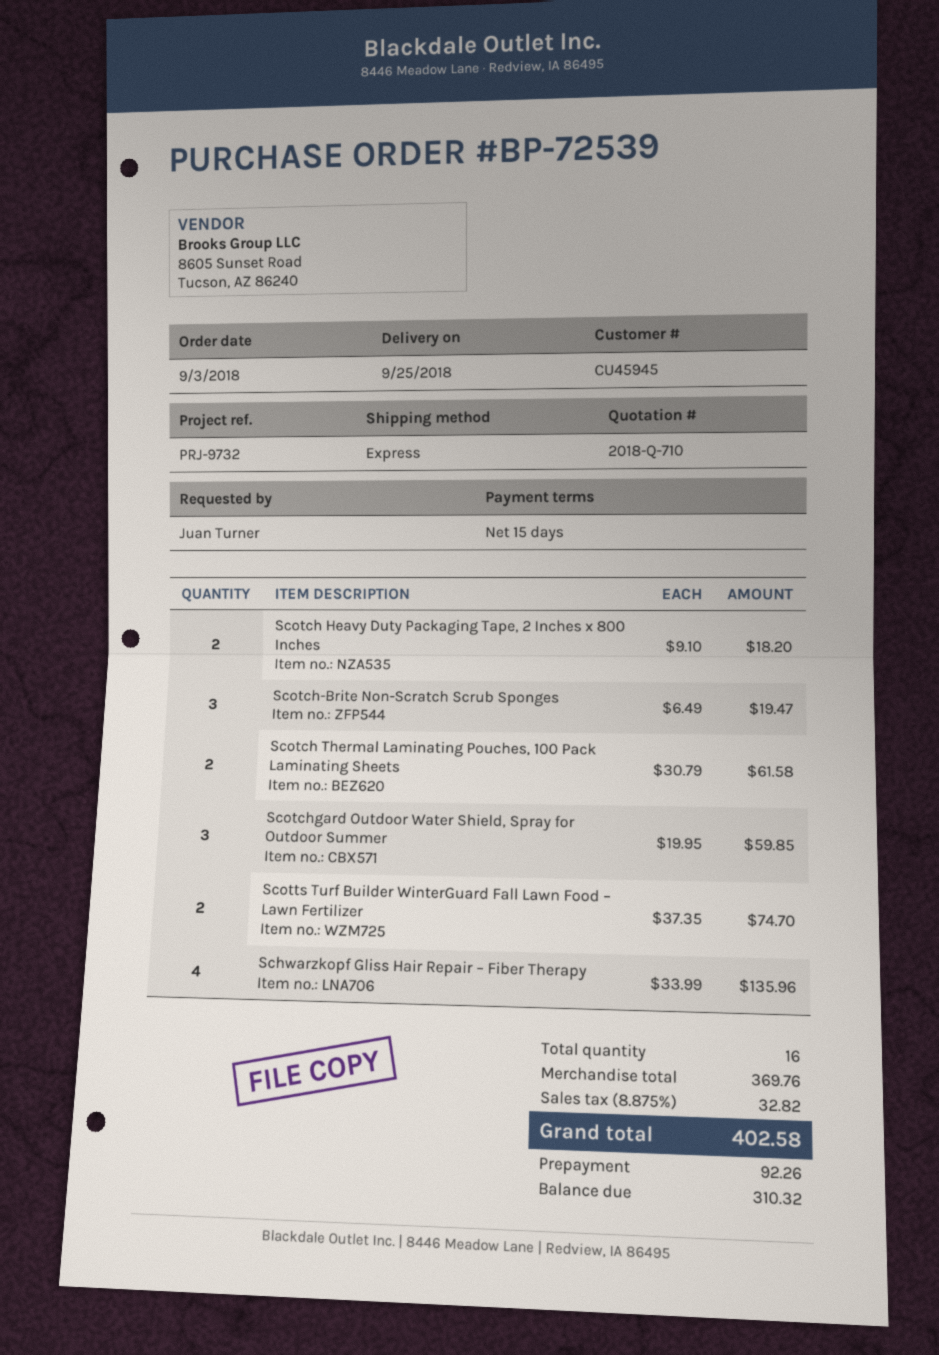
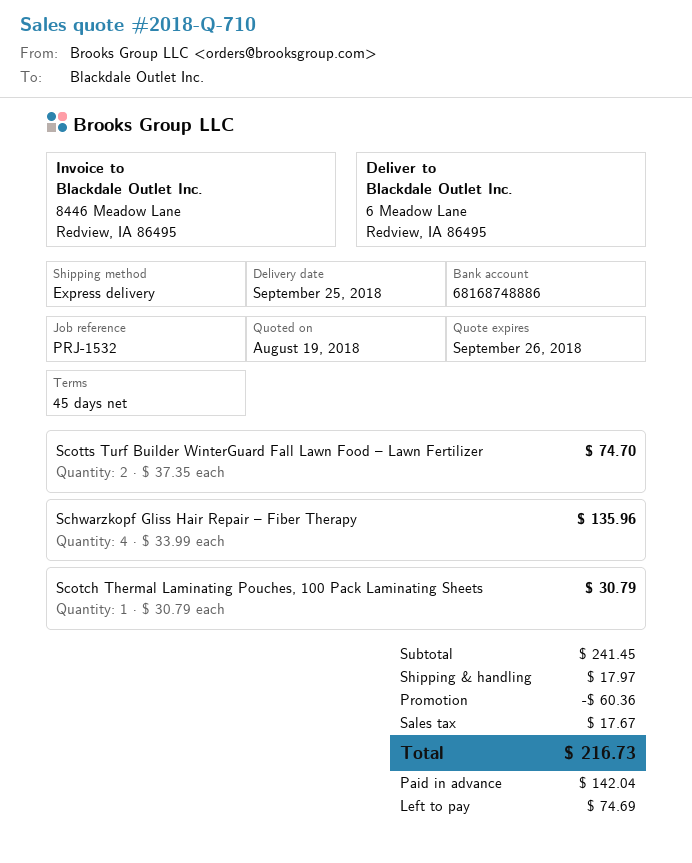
payment terms: 15 days -> 45 days
reference: PRJ-9732 -> PRJ-1532
Scotch Heavy Duty Packaging Tape, 2 Inches x 800 Inches: 2 x 9.10 = 18.20 -> none
Scotch-Brite Non-Scratch Scrub Sponges: 3 x 6.49 = 19.47 -> none
Scotch Thermal Laminating Pouches, 100 Pack Laminating Sheets: 2 x 30.79 = 61.58 -> 1 x 30.79 = 30.79
Scotchgard Outdoor Water Shield, Spray for Outdoor Summer: 3 x 19.95 = 59.85 -> none
subtotal: 369.76 -> 241.45
discount: none -> 60.36
shipping: none -> 17.97
tax: 32.82 -> 17.67
total: 402.58 -> 216.73
deposit: 92.26 -> 142.04
balance: 310.32 -> 74.69

